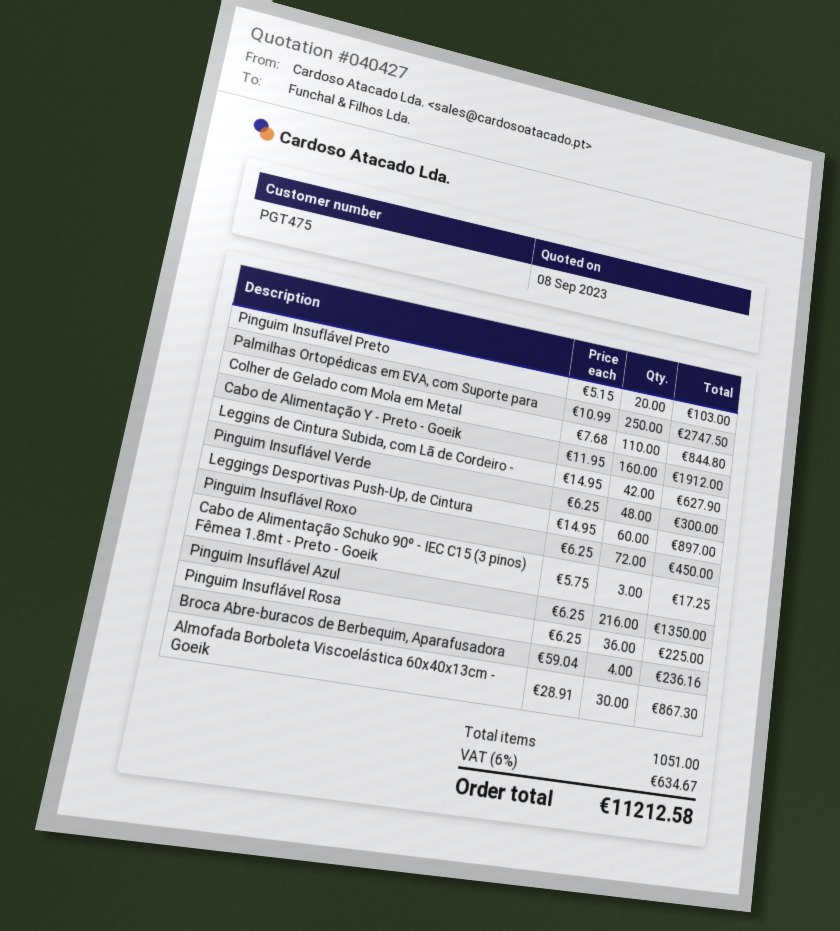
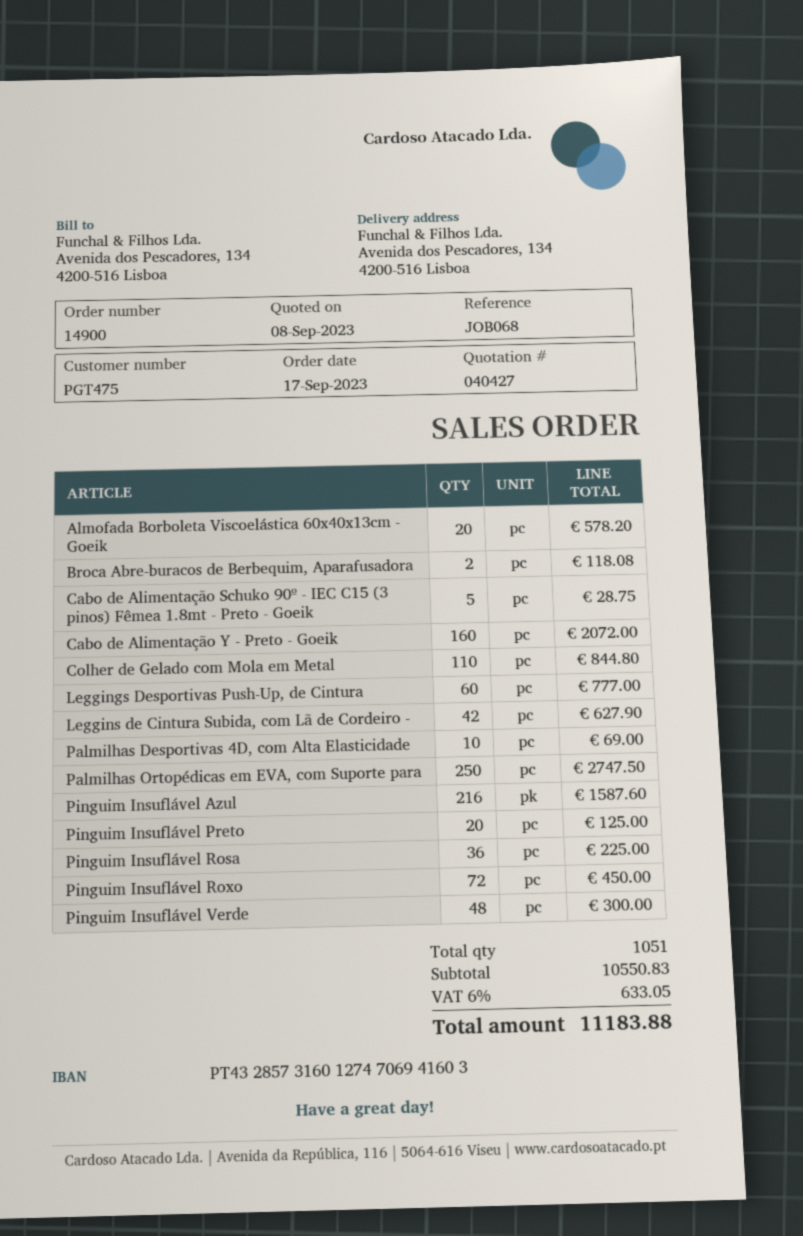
Pinguim Insuflável Preto: 20 for 103.00 -> 20 for 125.00
Cabo de Alimentação Y - Preto - Goeik: 160 for 1912.00 -> 160 for 2072.00
Leggings Desportivas Push-Up, de Cintura: 60 for 897.00 -> 60 for 777.00
Cabo de Alimentação Schuko 90º - IEC C15 (3 pinos) Fêmea 1.8mt - Preto - Goeik: 3 for 17.25 -> 5 for 28.75
Pinguim Insuflável Azul: 216 for 1350.00 -> 216 for 1587.60
Broca Abre-buracos de Berbequim, Aparafusadora: 4 for 236.16 -> 2 for 118.08
Almofada Borboleta Viscoelástica 60x40x13cm - Goeik: 30 for 867.30 -> 20 for 578.20
Palmilhas Desportivas 4D, com Alta Elasticidade: none -> 10 for 69.00
tax: 6% = 634.67 -> 6% = 633.05
total: 11212.58 -> 11183.88

